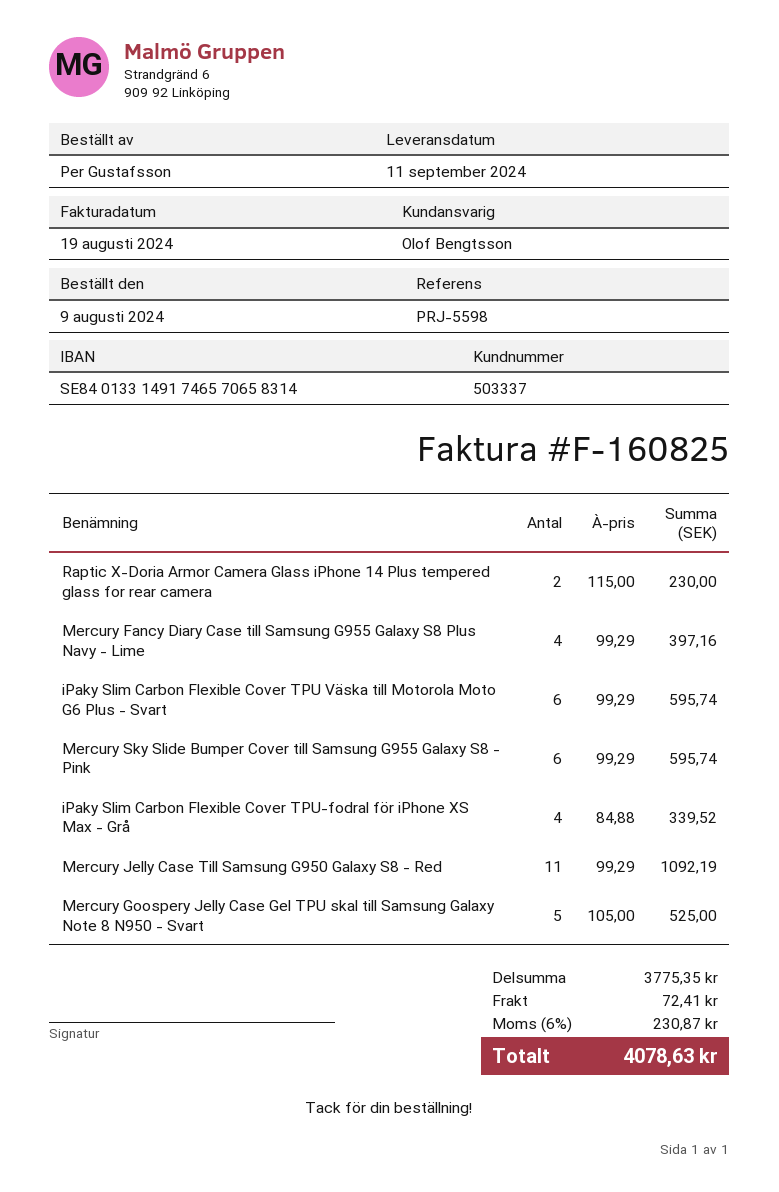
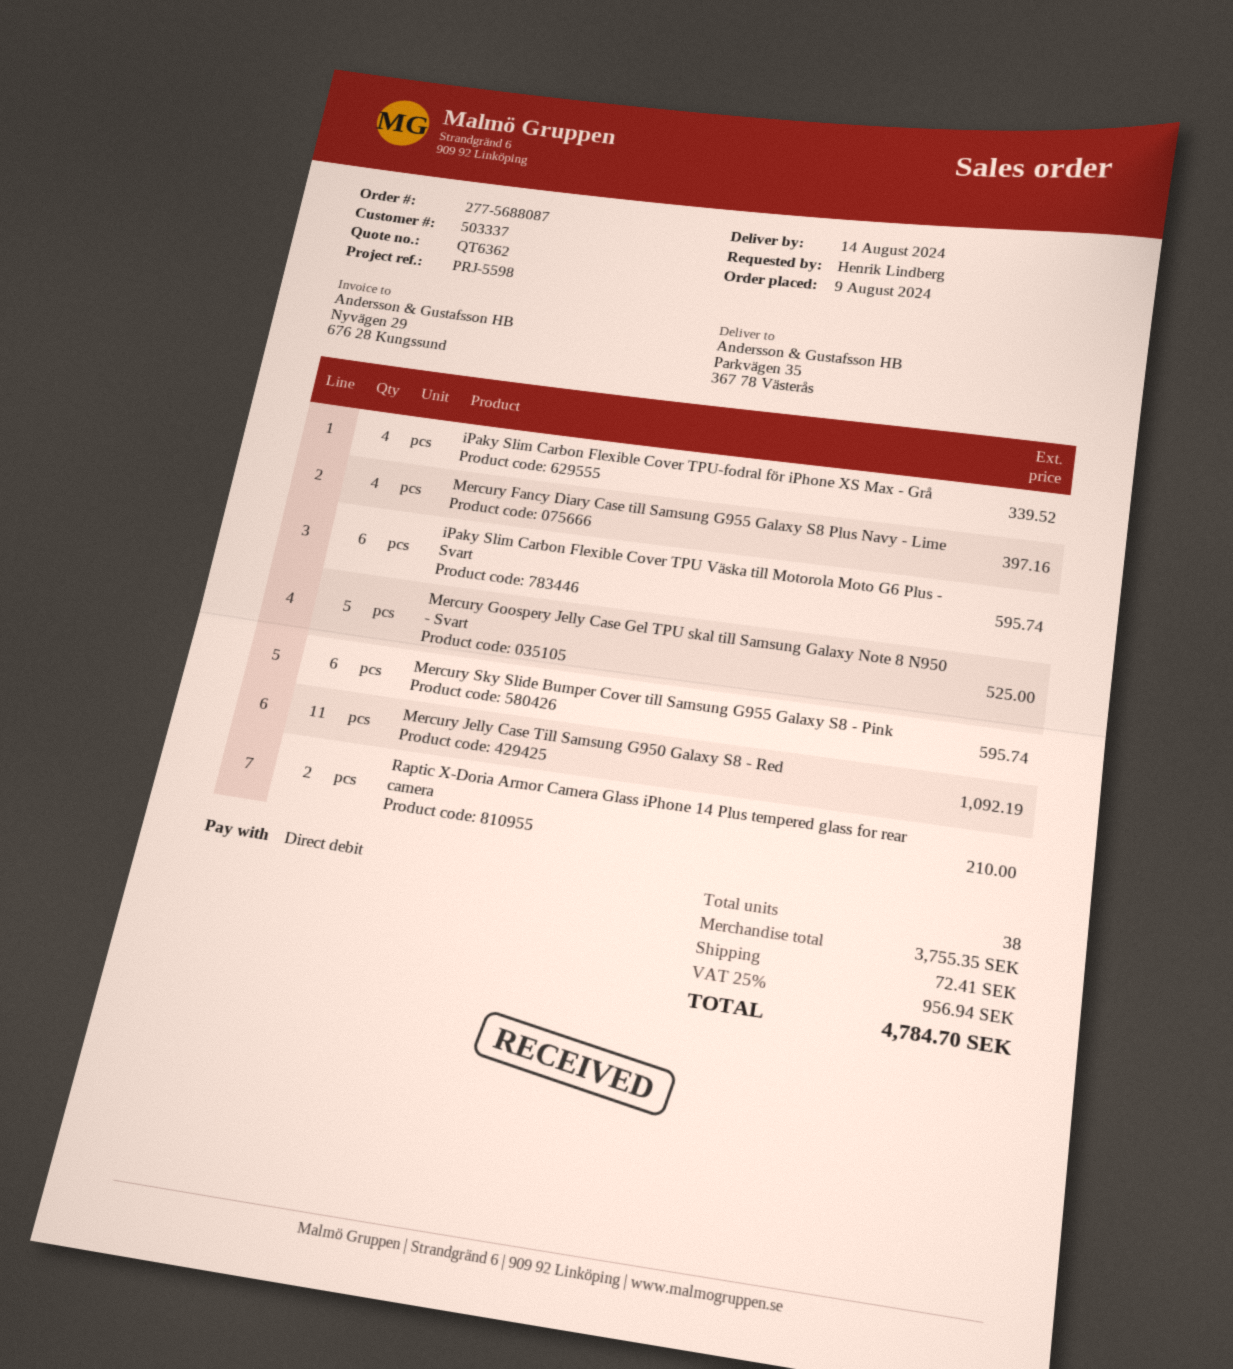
delivery date: 2024-09-11 -> 2024-08-14
ordered by: Per Gustafsson -> Henrik Lindberg
Raptic X-Doria Armor Camera Glass iPhone 14 Plus tempered glass for rear camera: 2 for 230.00 -> 2 for 210.00
subtotal: 3775.35 -> 3755.35
tax: 6% = 230.87 -> 25% = 956.94
total: 4078.63 -> 4784.70

